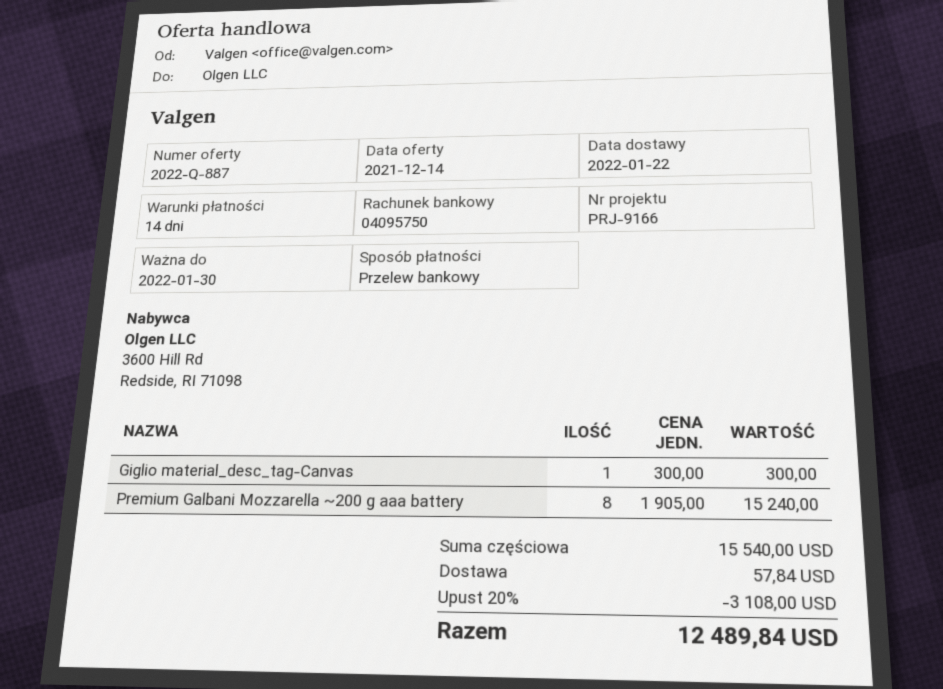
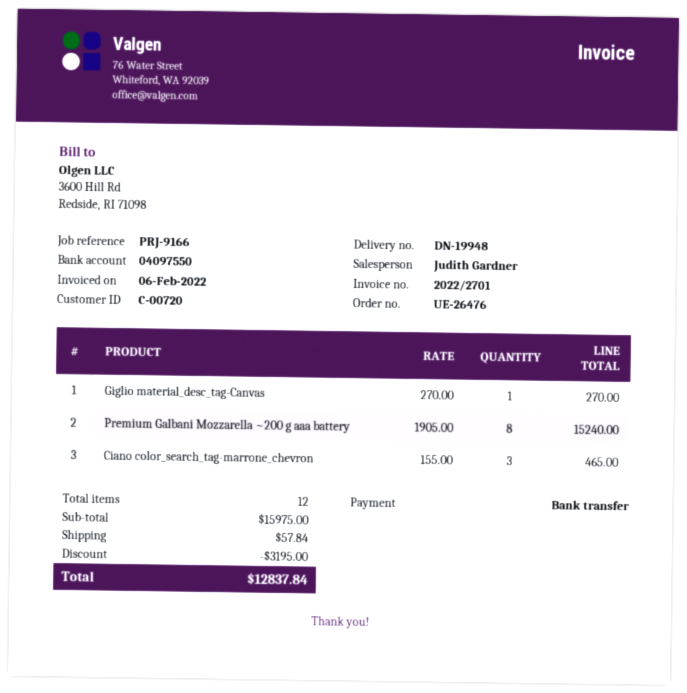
bank account: 04095750 -> 04097550
Giglio material_desc_tag-Canvas: 1 x 300.00 = 300.00 -> 1 x 270.00 = 270.00
Ciano color_search_tag-marrone_chevron: none -> 3 x 155.00 = 465.00
subtotal: 15540.00 -> 15975.00
discount: 3108.00 -> 3195.00
total: 12489.84 -> 12837.84

